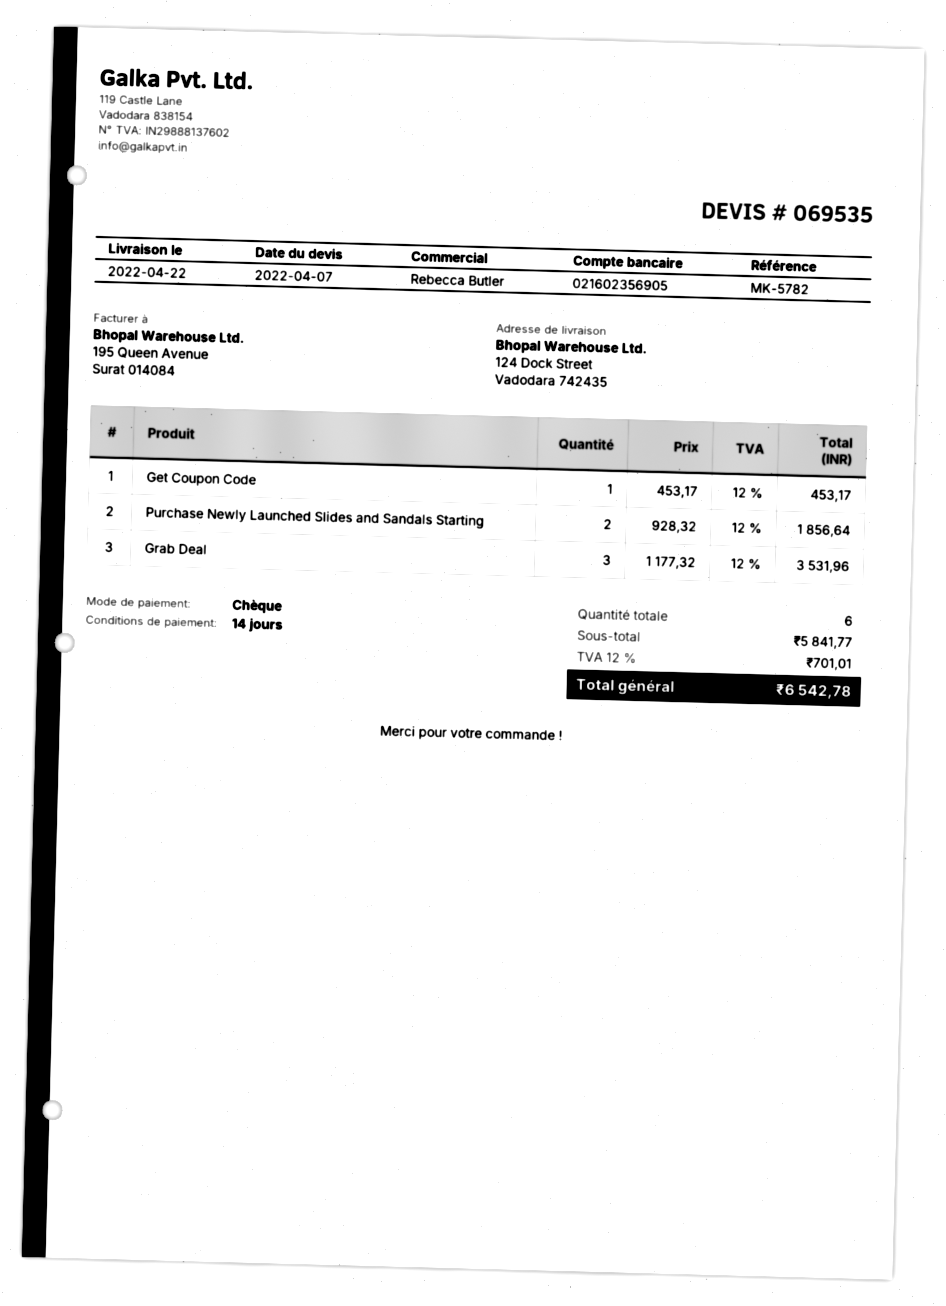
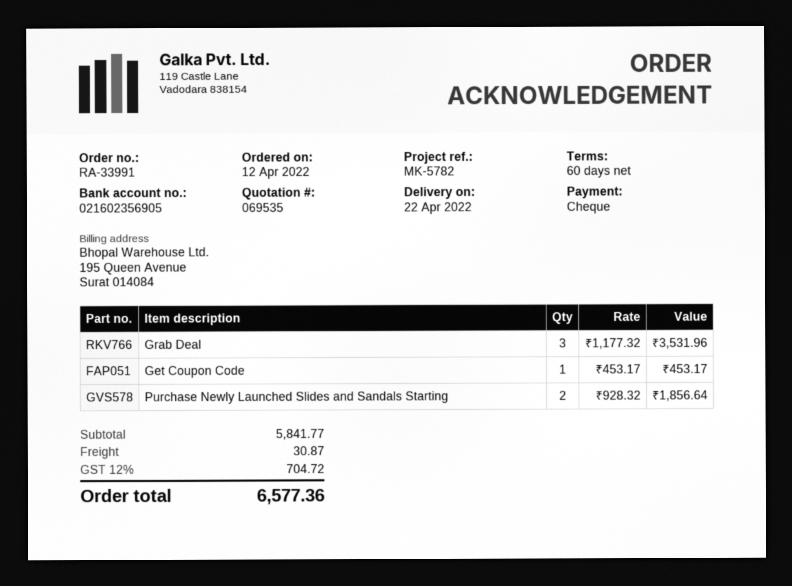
payment terms: 14 days -> 60 days
shipping: none -> 30.87
tax: 12% = 701.01 -> 12% = 704.72
total: 6542.78 -> 6577.36

